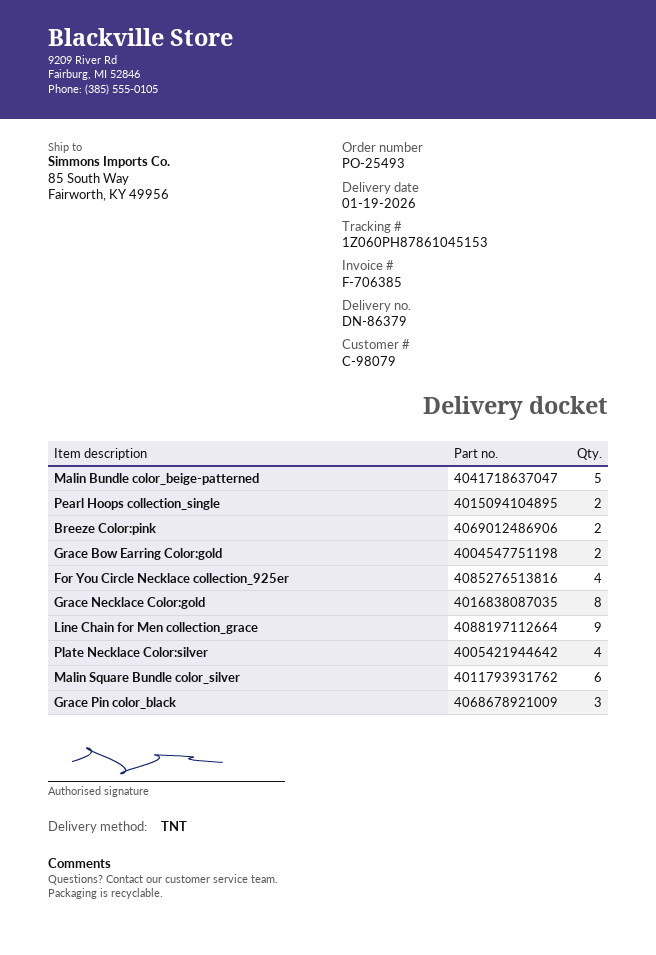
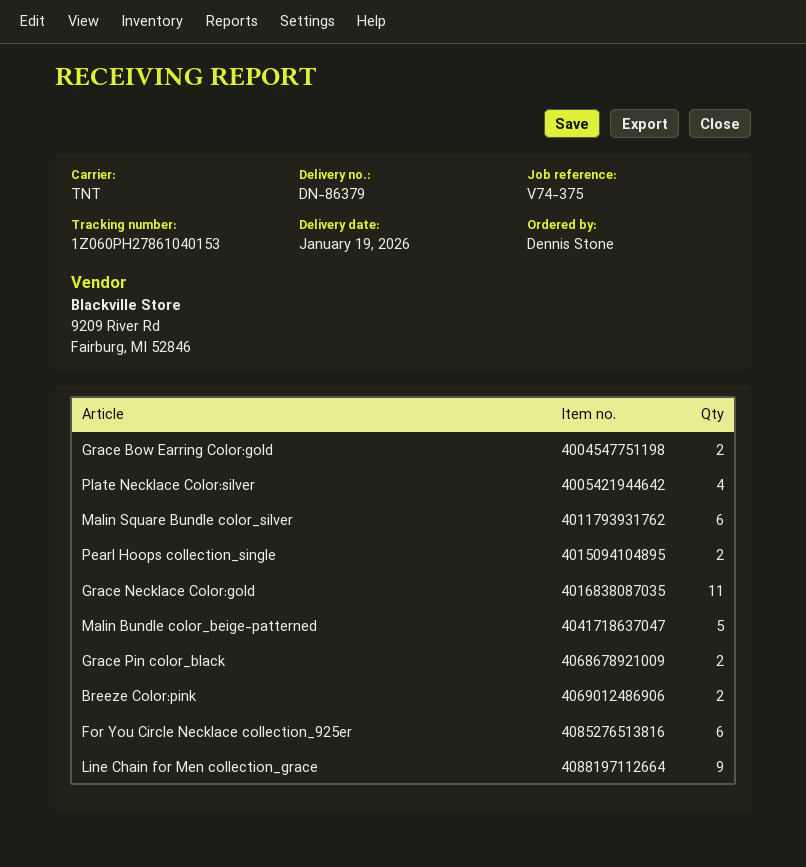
tracking number: 1Z060PH87861045153 -> 1Z060PH27861040153
For You Circle Necklace collection_925er: 4 -> 6
Grace Necklace Color:gold: 8 -> 11
Grace Pin color_black: 3 -> 2

